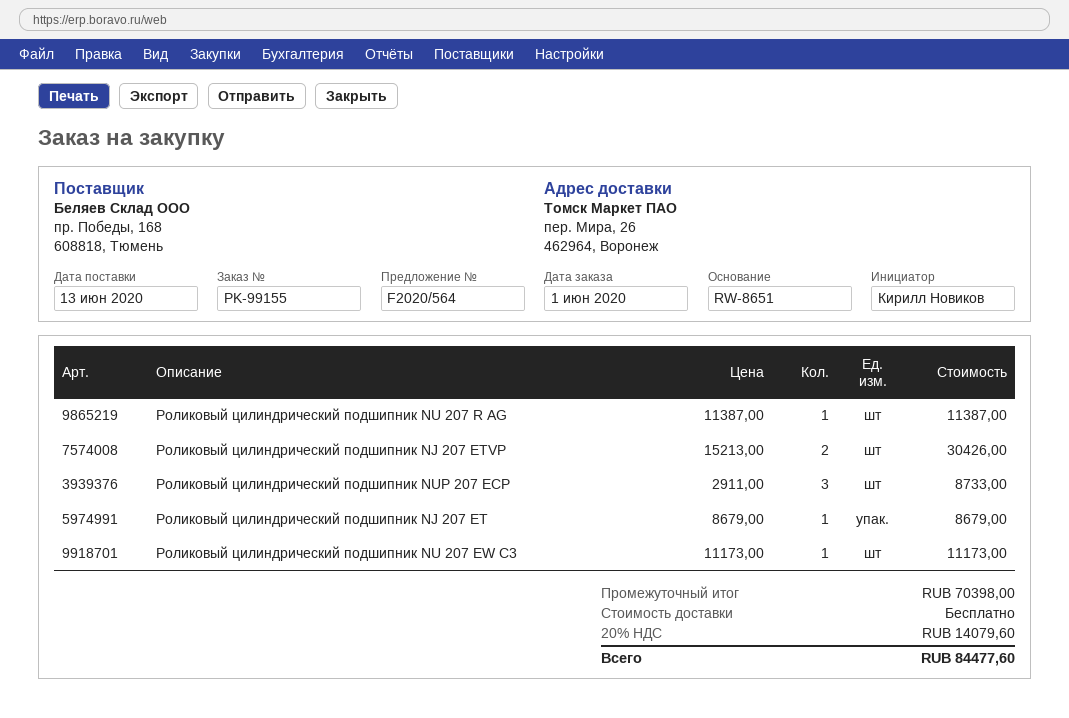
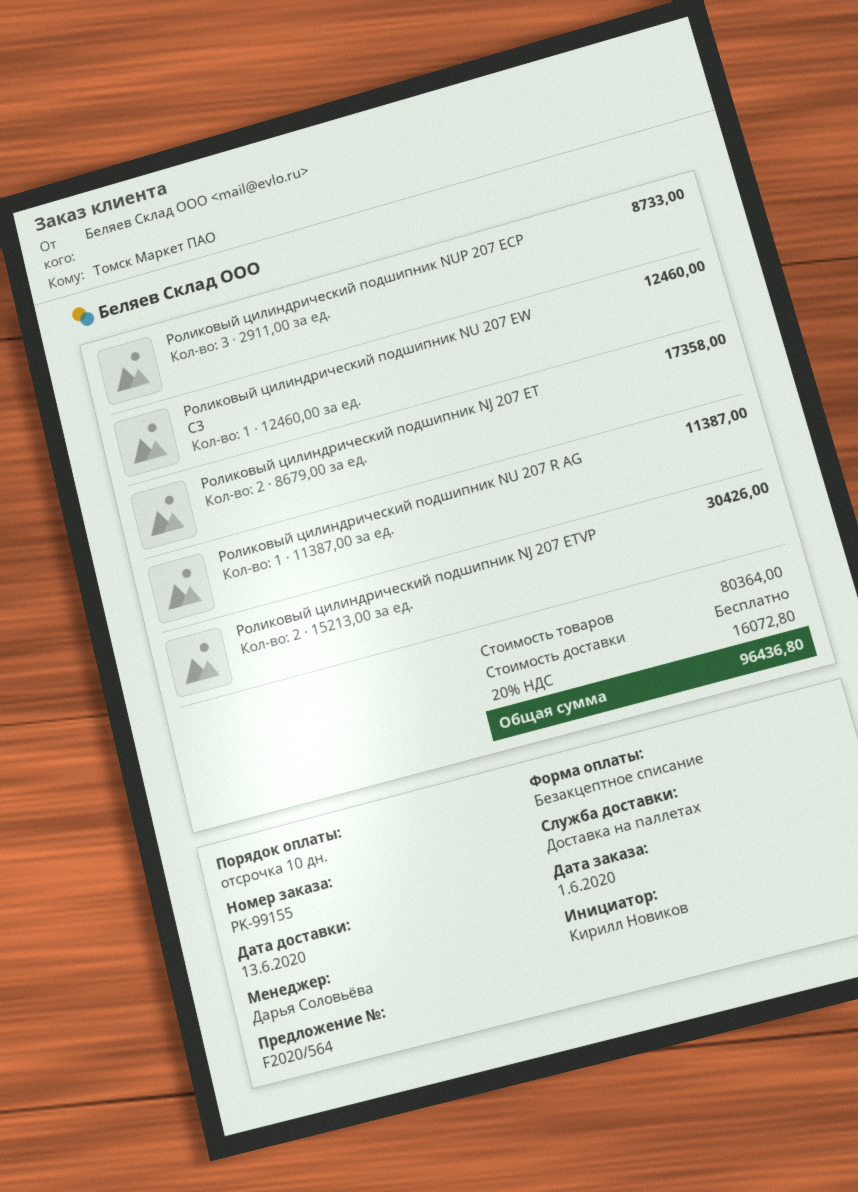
Роликовый цилиндрический подшипник NJ 207 ET: 1 x 8679.00 = 8679.00 -> 2 x 8679.00 = 17358.00
Роликовый цилиндрический подшипник NU 207 EW C3: 1 x 11173.00 = 11173.00 -> 1 x 12460.00 = 12460.00
subtotal: 70398.00 -> 80364.00
tax: 20% = 14079.60 -> 20% = 16072.80
total: 84477.60 -> 96436.80

